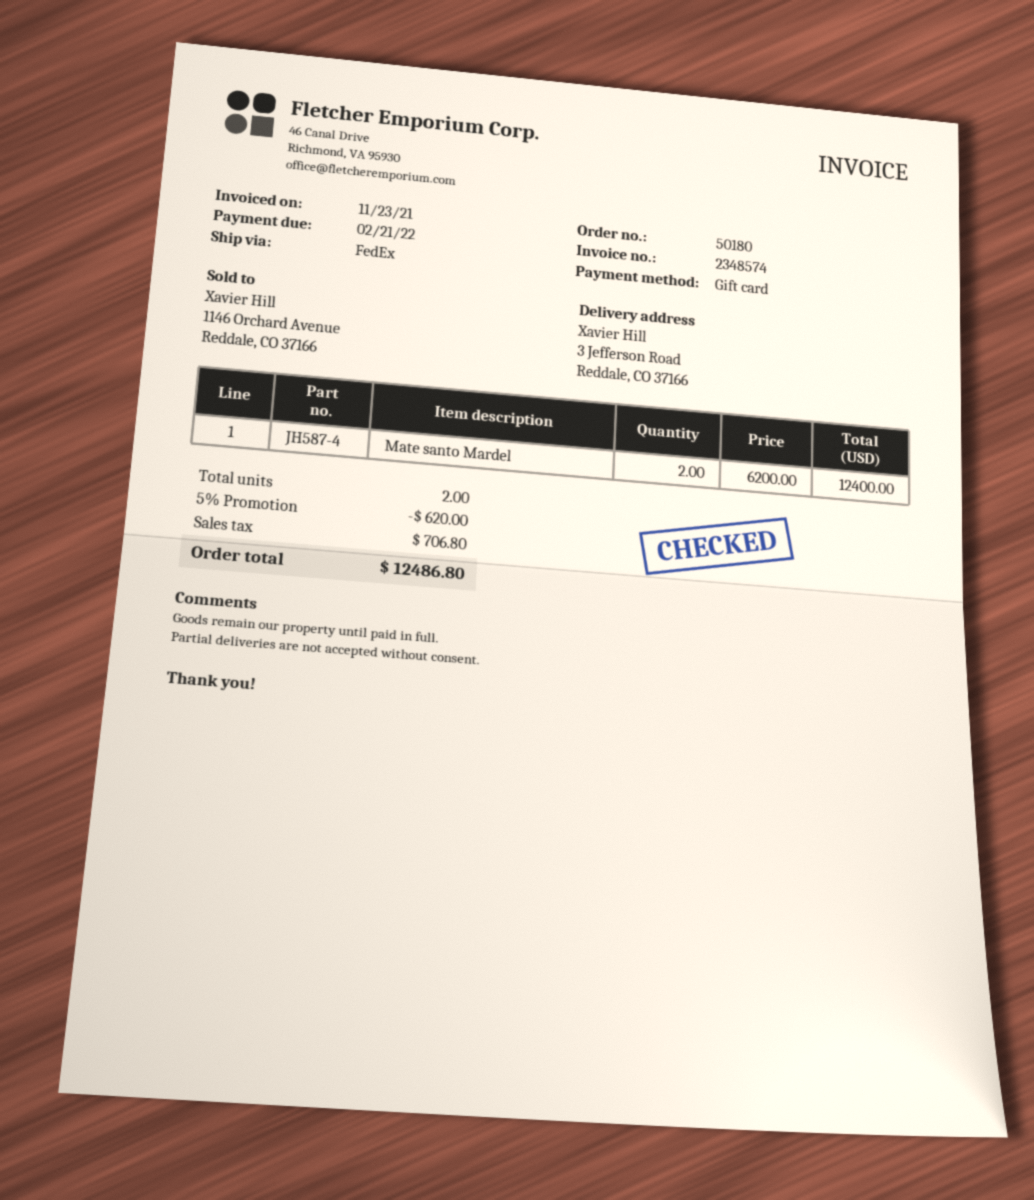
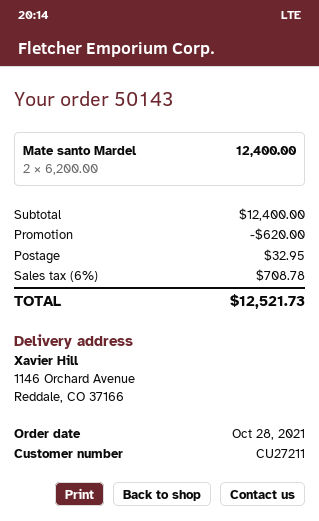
order number: 50180 -> 50143
ship to: 3 Jefferson Road, Reddale, CO 37166 -> 1146 Orchard Avenue, Reddale, CO 37166
shipping: none -> 32.95
tax: 706.80 -> 708.78
total: 12486.80 -> 12521.73

